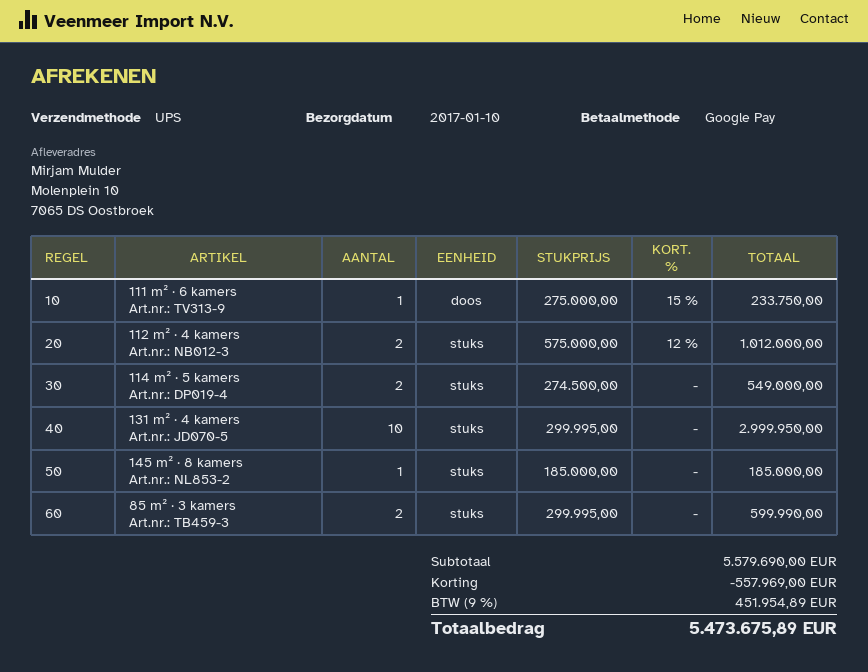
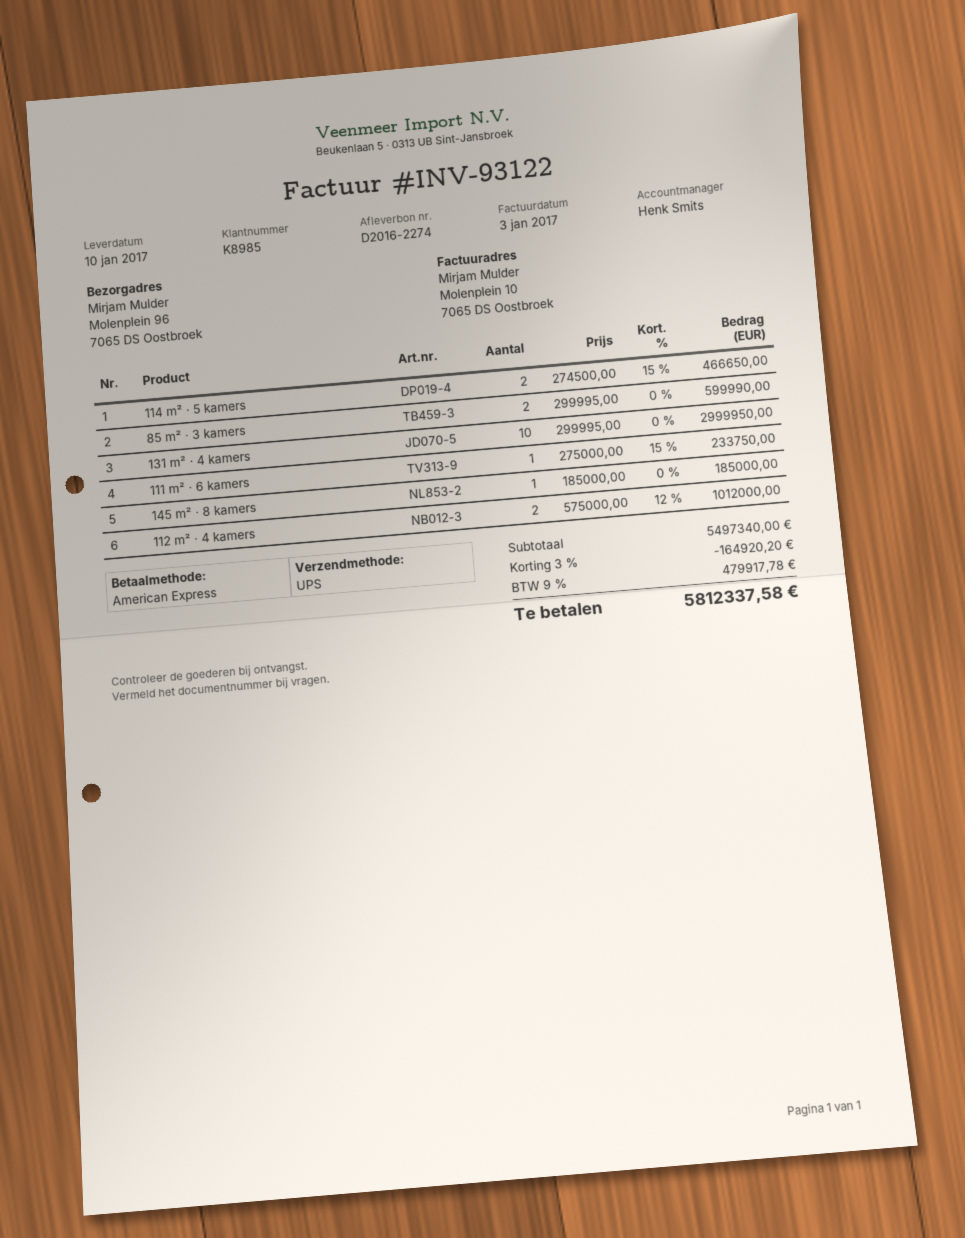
payment method: Google Pay -> American Express
ship to: Molenplein 10, 7065 DS Oostbroek -> Molenplein 96, 7065 DS Oostbroek
114 m² · 5 kamers: 2 x 274500.00 = 549000.00 -> 2 x 274500.00 - 15% = 466650.00
subtotal: 5579690.00 -> 5497340.00
discount: 557969.00 -> 164920.20
tax: 9% = 451954.89 -> 9% = 479917.78
total: 5473675.89 -> 5812337.58

